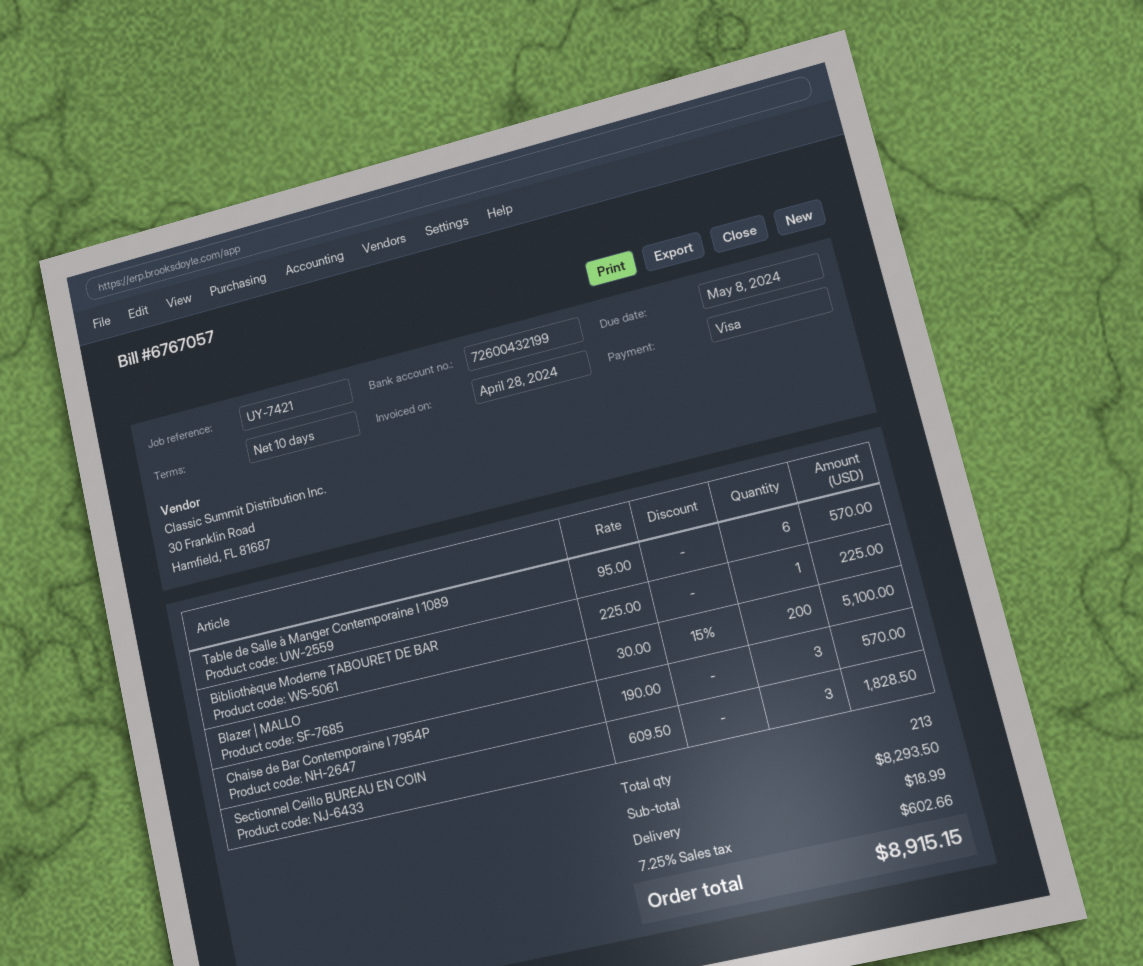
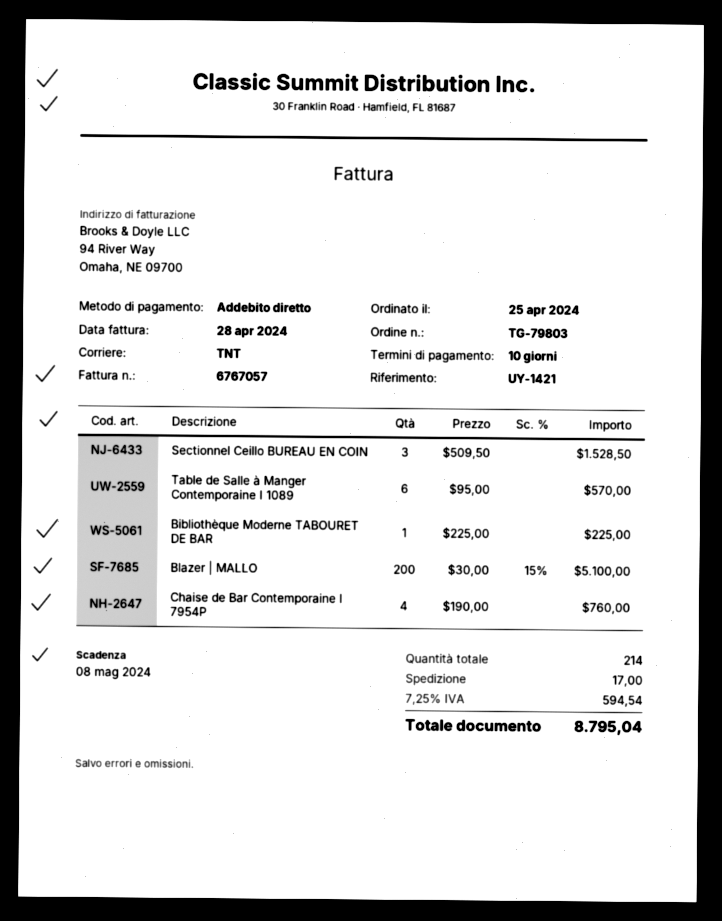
reference: UY-7421 -> UY-1421
payment method: Visa -> direct debit
Chaise de Bar Contemporaine I 7954P: 3 x 190.00 = 570.00 -> 4 x 190.00 = 760.00
Sectionnel Ceillo BUREAU EN COIN: 3 x 609.50 = 1828.50 -> 3 x 509.50 = 1528.50
total quantity: 213 -> 214
shipping: 18.99 -> 17.00
tax: 7.25% = 602.66 -> 7.25% = 594.54
total: 8915.15 -> 8795.04

